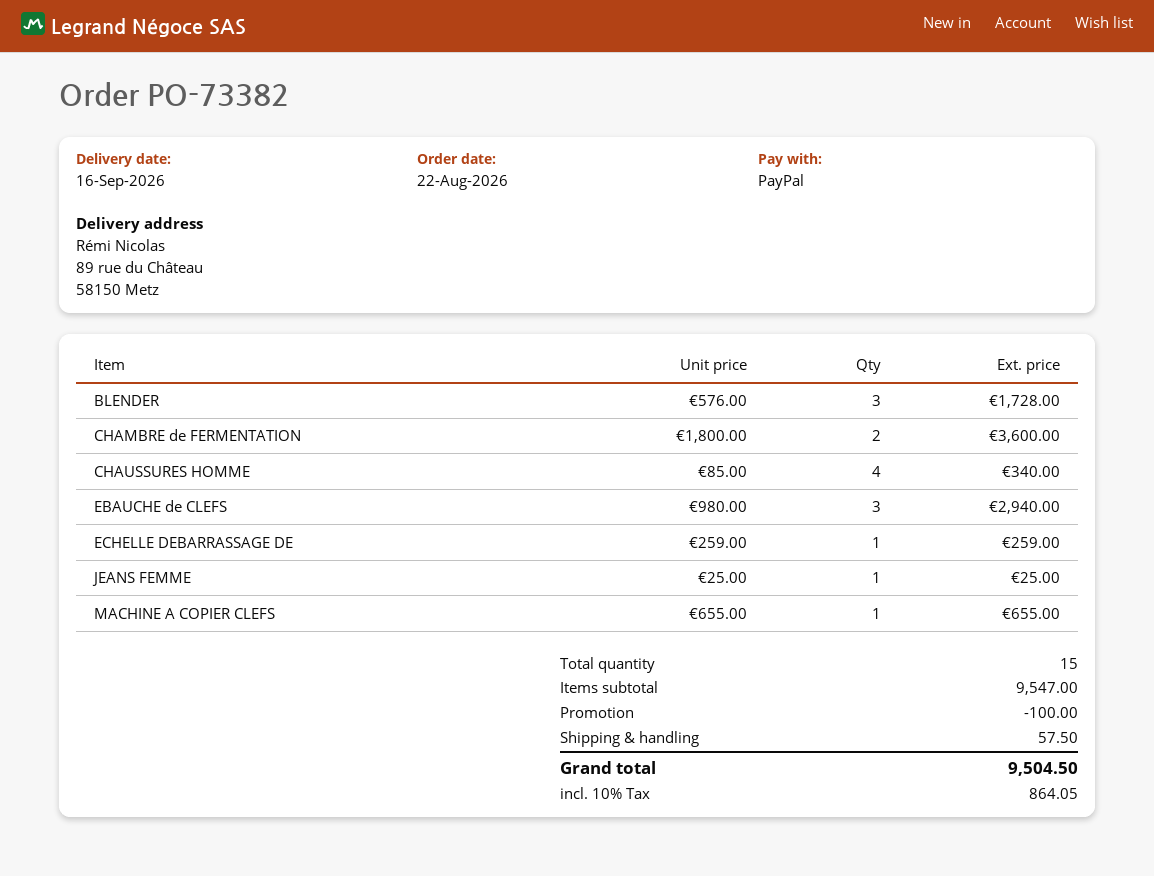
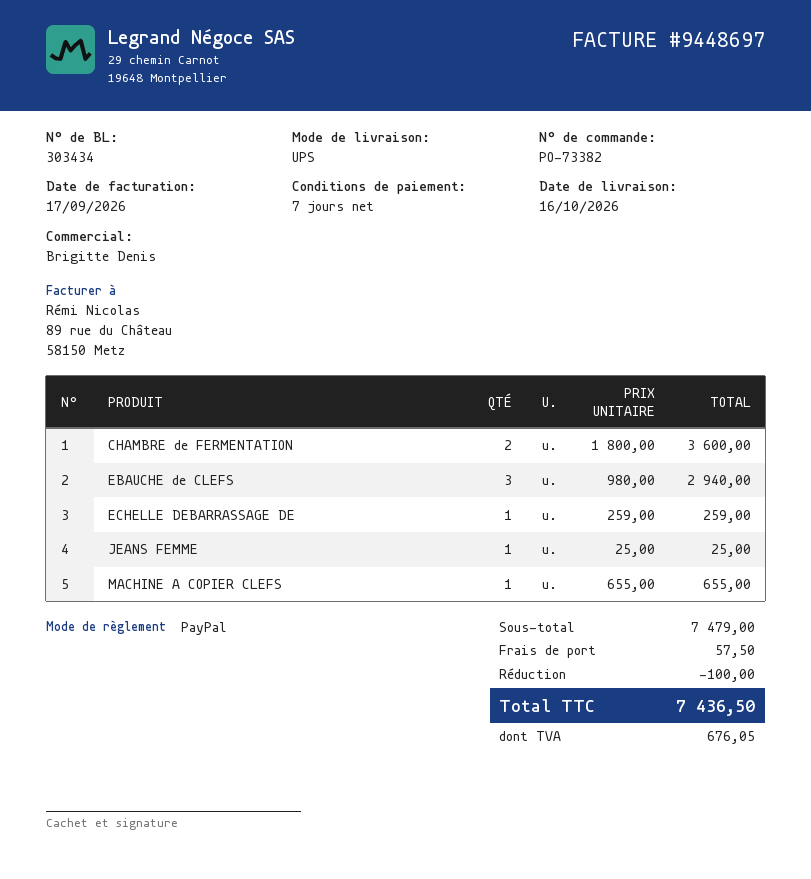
delivery date: 2026-09-16 -> 2026-10-16
BLENDER: 3 x 576.00 = 1728.00 -> none
CHAUSSURES HOMME: 4 x 85.00 = 340.00 -> none
subtotal: 9547.00 -> 7479.00
tax: 864.05 -> 676.05
total: 9504.50 -> 7436.50

